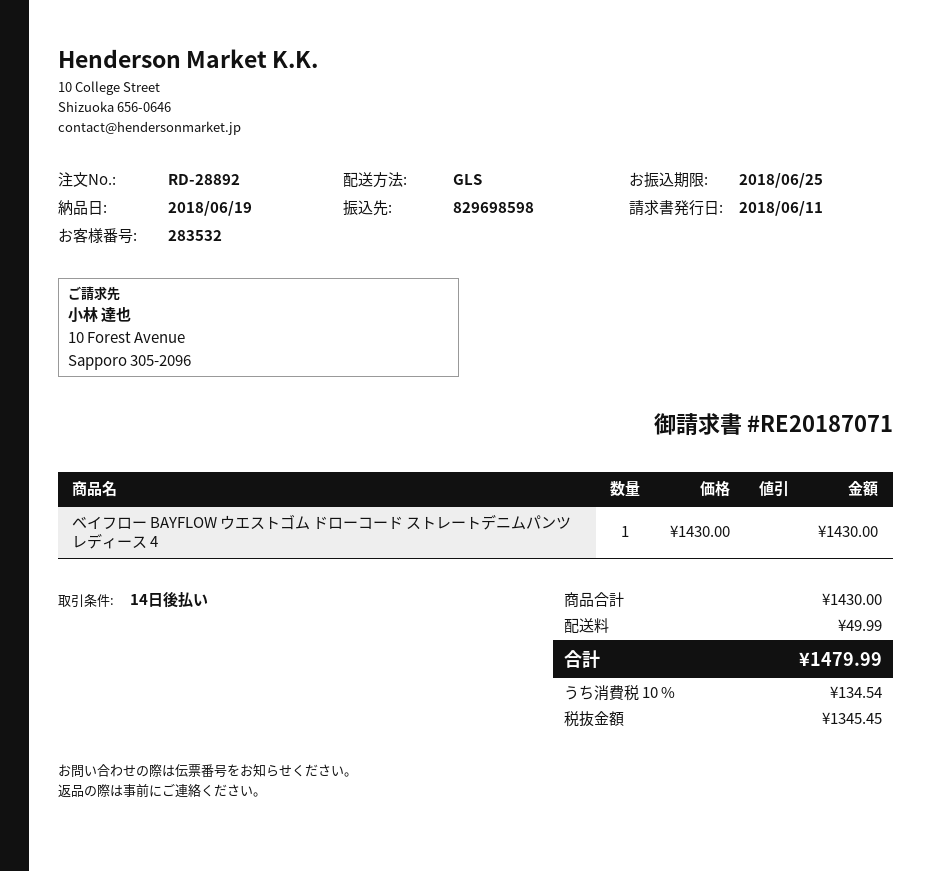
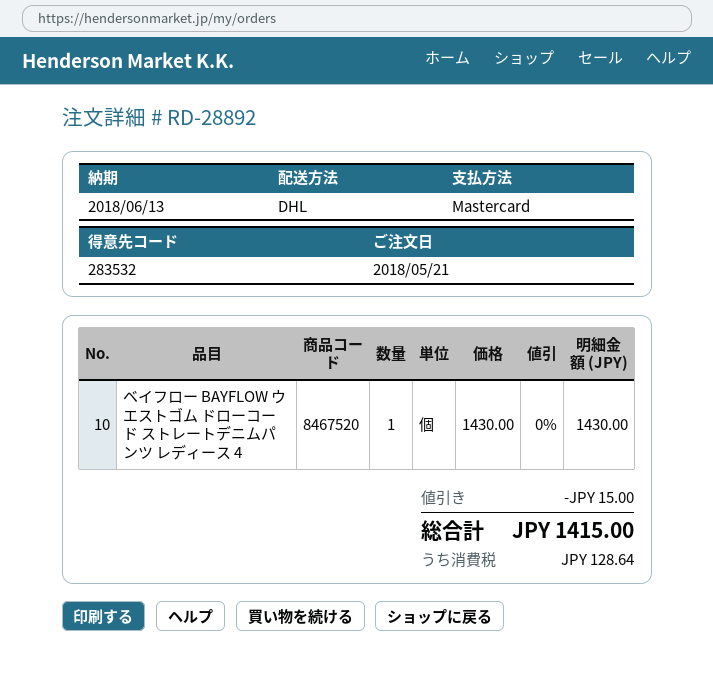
delivery date: 2018-06-19 -> 2018-06-13
shipping method: GLS -> DHL
discount: none -> 15.00
shipping: 49.99 -> none
tax: 134.54 -> 128.64
total: 1479.99 -> 1415.00

